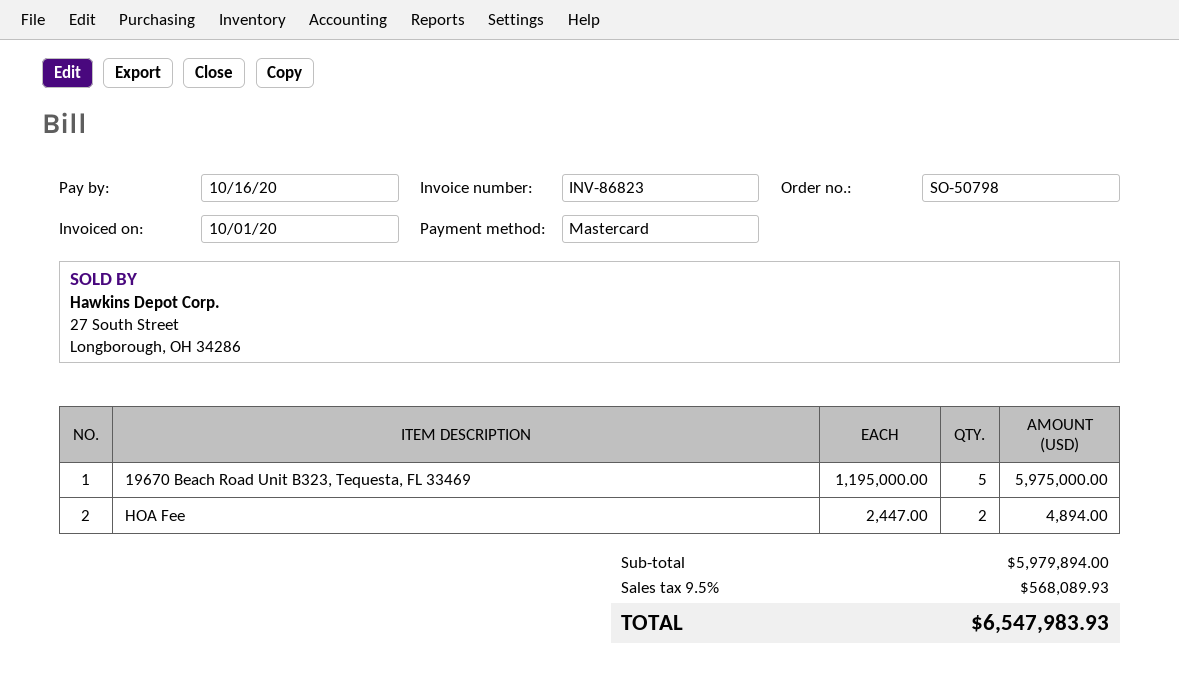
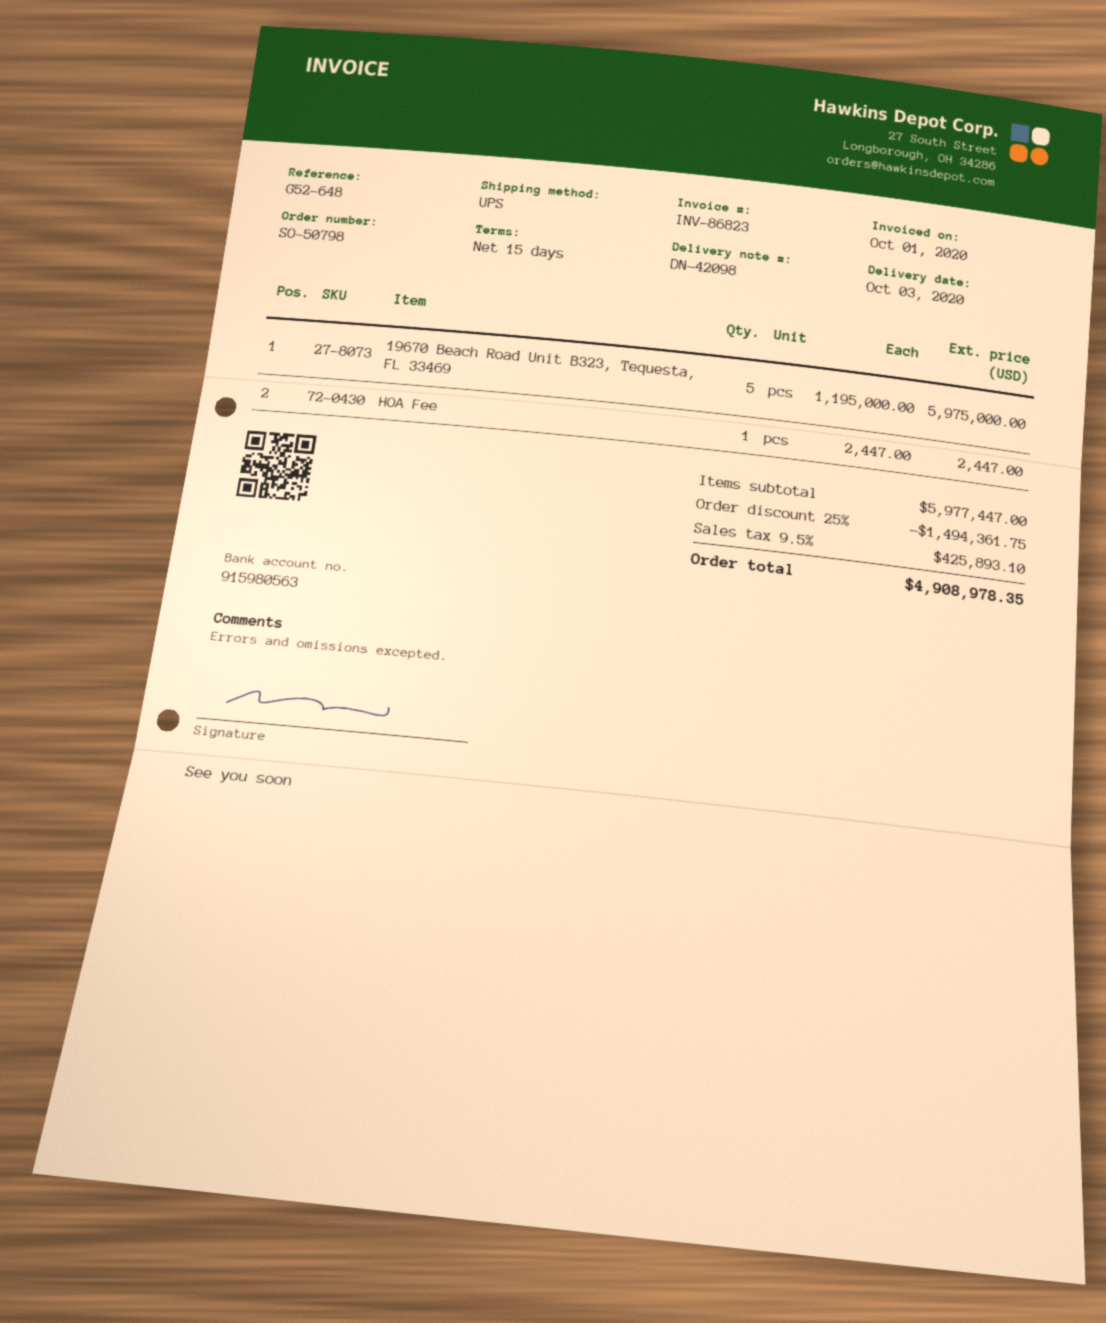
HOA Fee: 2 x 2447.00 = 4894.00 -> 1 x 2447.00 = 2447.00
subtotal: 5979894.00 -> 5977447.00
discount: none -> 25% = 1494361.75
tax: 9.5% = 568089.93 -> 9.5% = 425893.10
total: 6547983.93 -> 4908978.35

